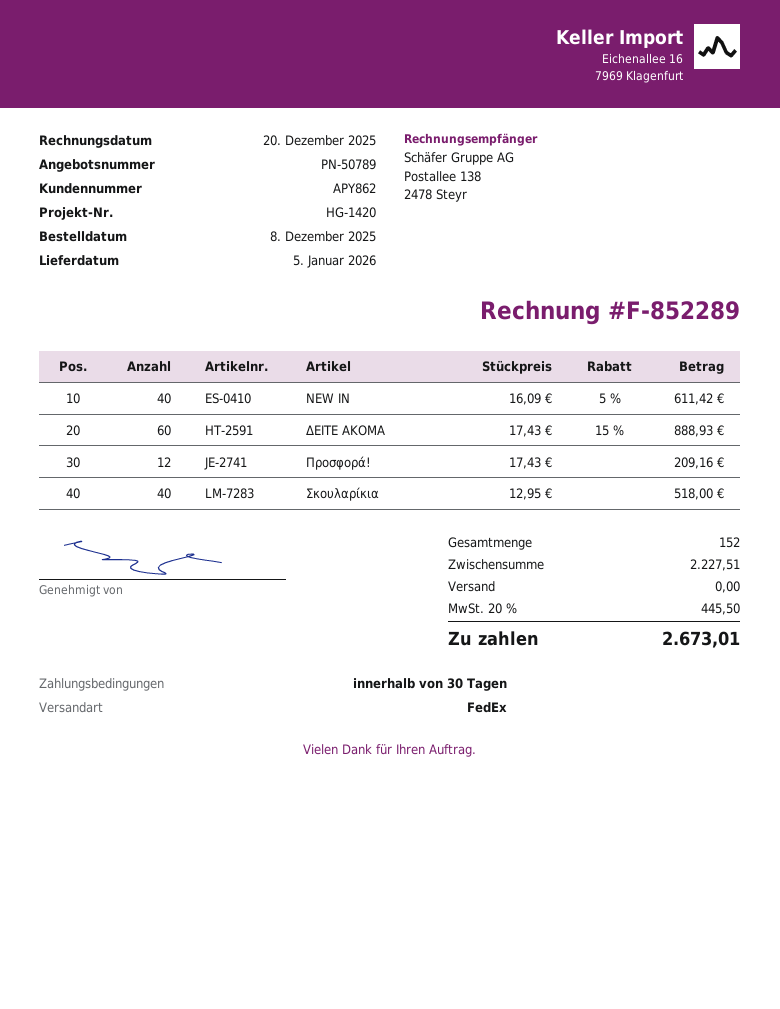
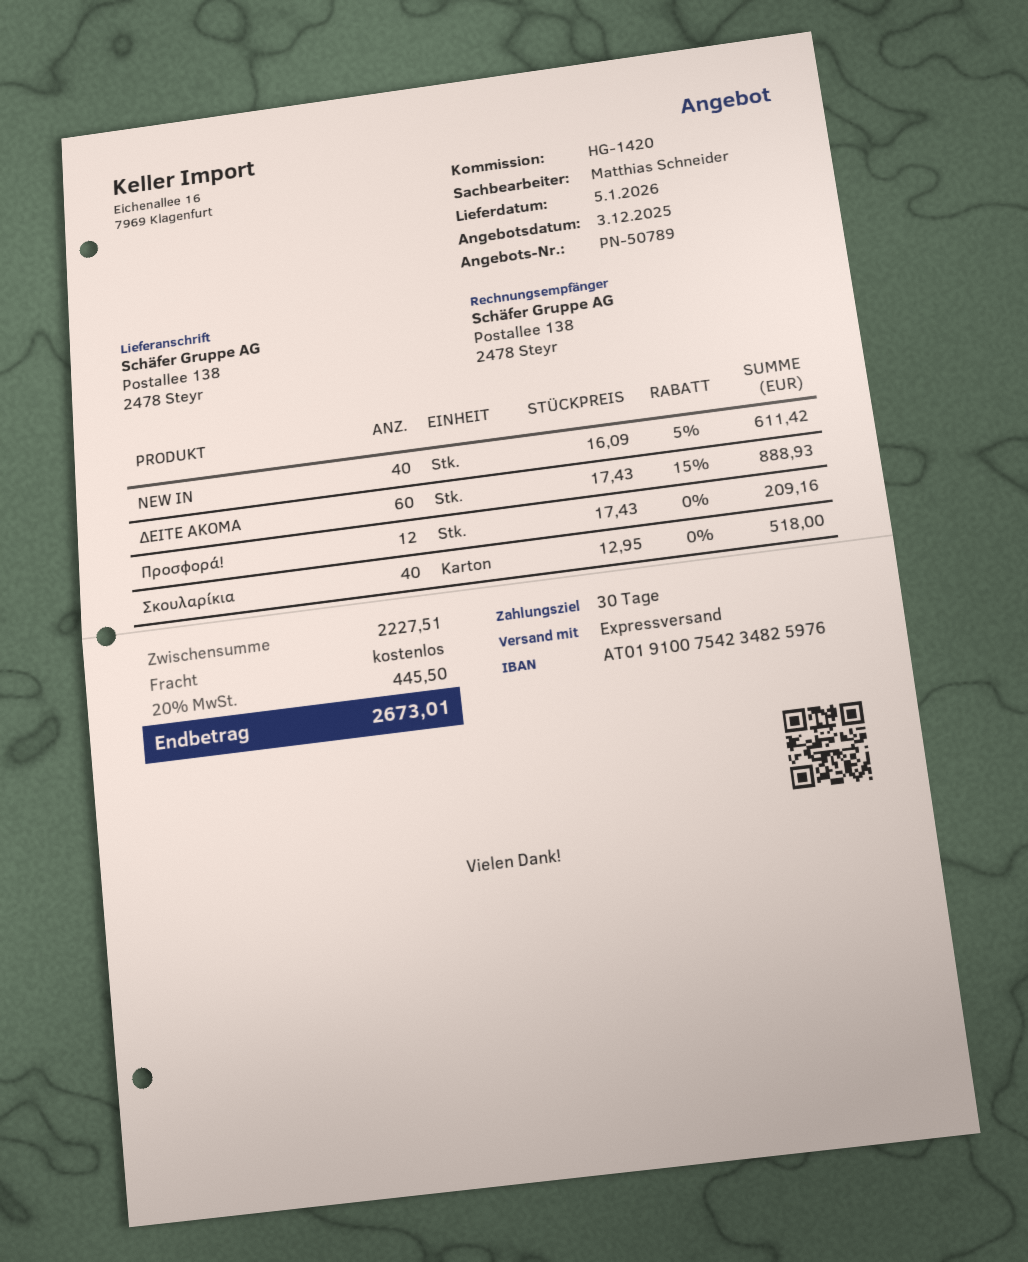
shipping method: FedEx -> express

